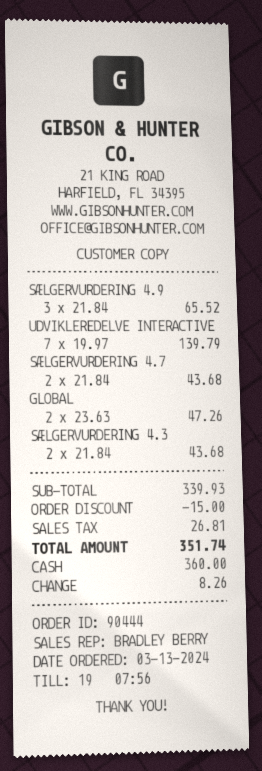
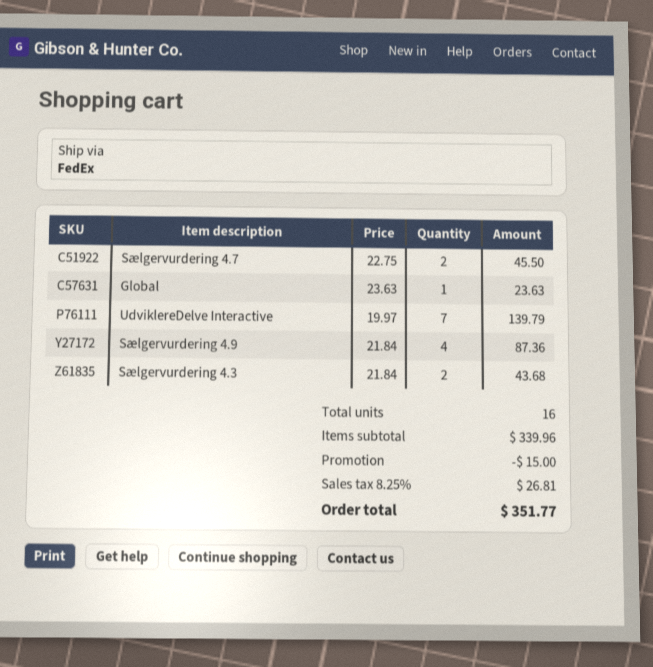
SÆLGERVURDERING 4.9: 3 x 21.84 = 65.52 -> 4 x 21.84 = 87.36
SÆLGERVURDERING 4.7: 2 x 21.84 = 43.68 -> 2 x 22.75 = 45.50
GLOBAL: 2 x 23.63 = 47.26 -> 1 x 23.63 = 23.63
subtotal: 339.93 -> 339.96
total: 351.74 -> 351.77

